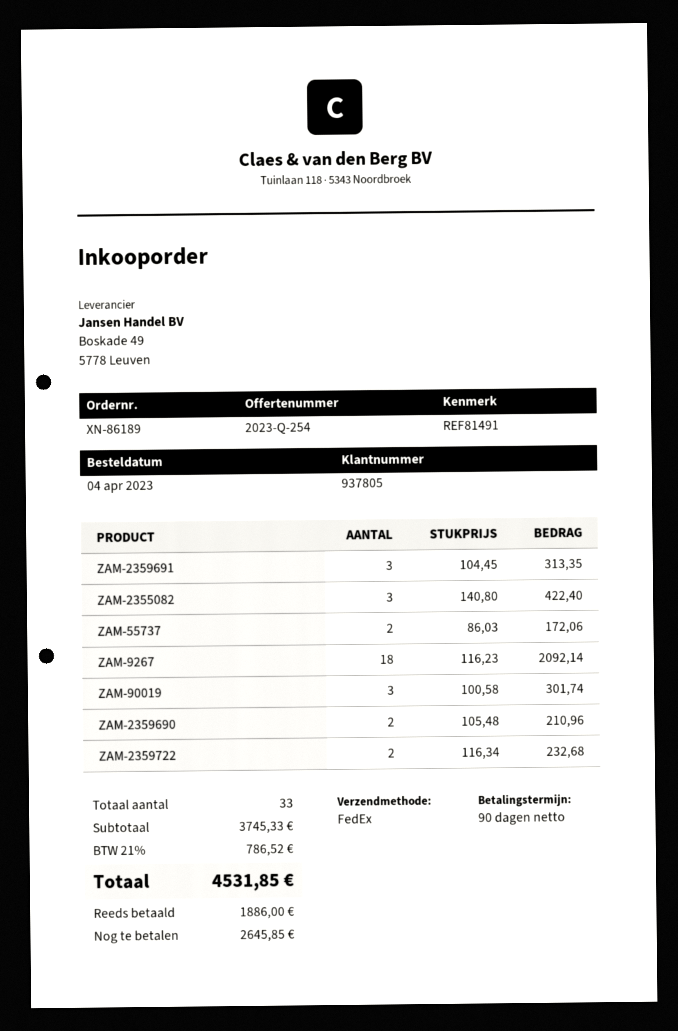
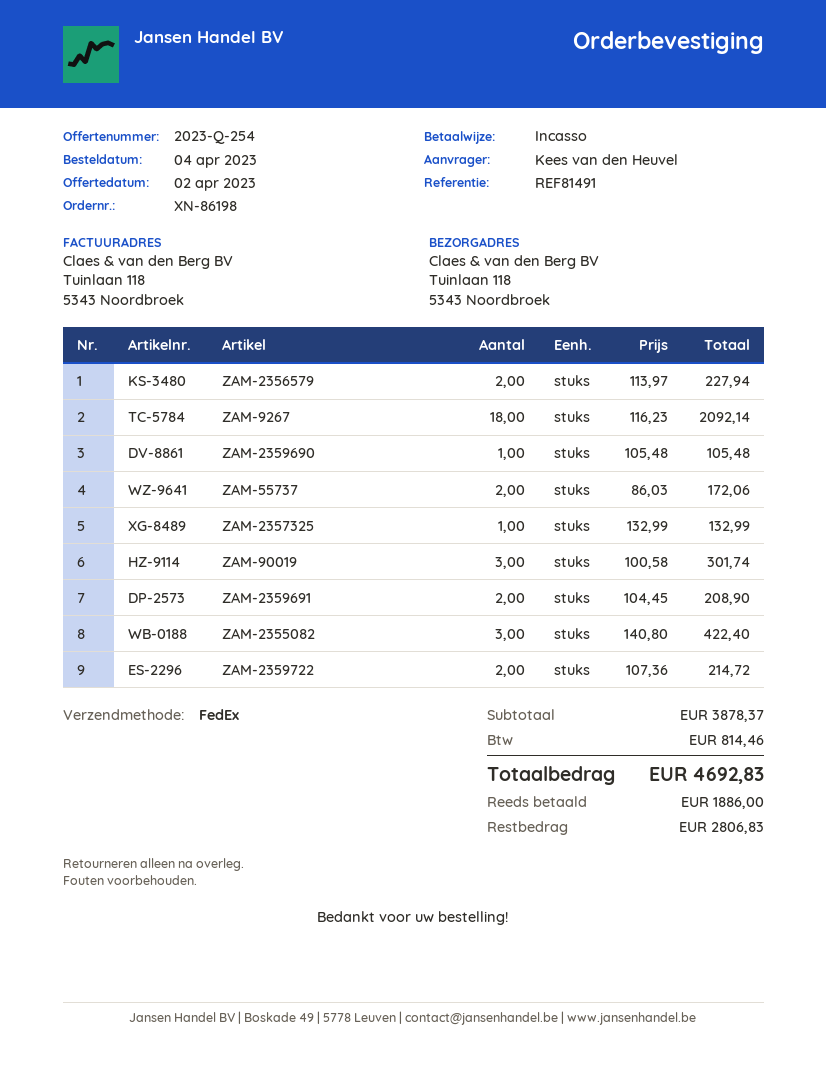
order number: XN-86189 -> XN-86198
ZAM-2359691: 3 x 104.45 = 313.35 -> 2 x 104.45 = 208.90
ZAM-2359690: 2 x 105.48 = 210.96 -> 1 x 105.48 = 105.48
ZAM-2359722: 2 x 116.34 = 232.68 -> 2 x 107.36 = 214.72
ZAM-2356579: none -> 2 x 113.97 = 227.94
ZAM-2357325: none -> 1 x 132.99 = 132.99
subtotal: 3745.33 -> 3878.37
tax: 786.52 -> 814.46
total: 4531.85 -> 4692.83
balance: 2645.85 -> 2806.83

